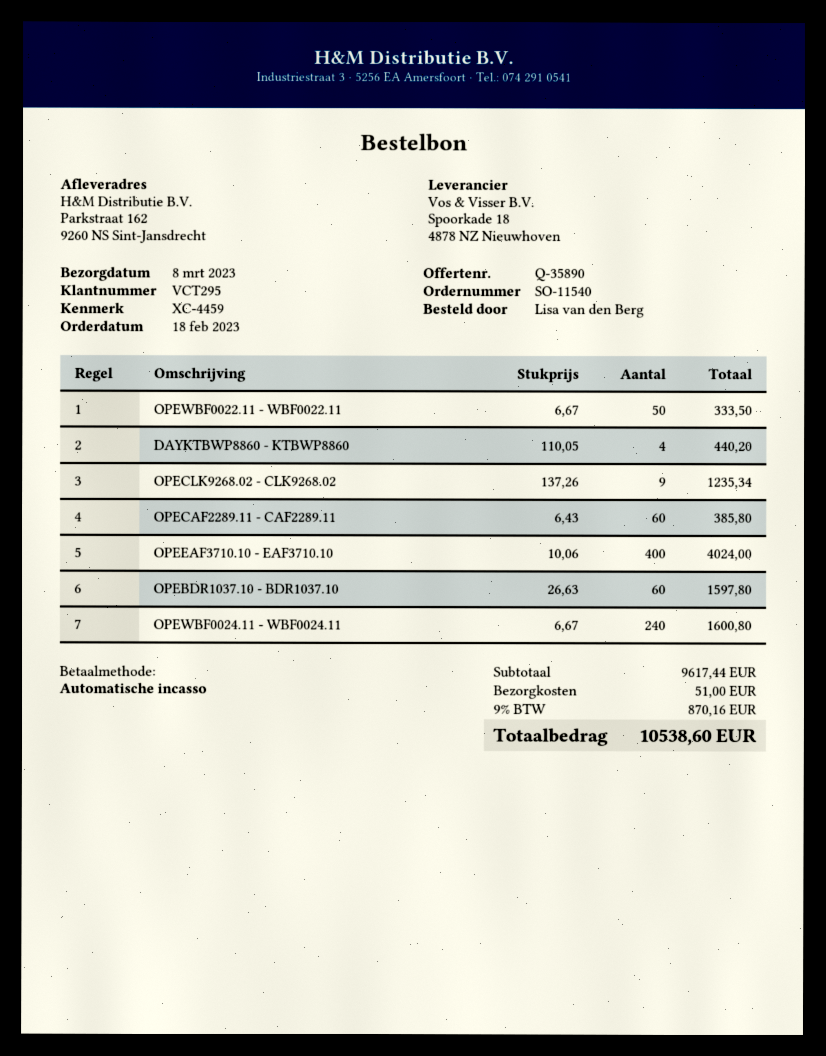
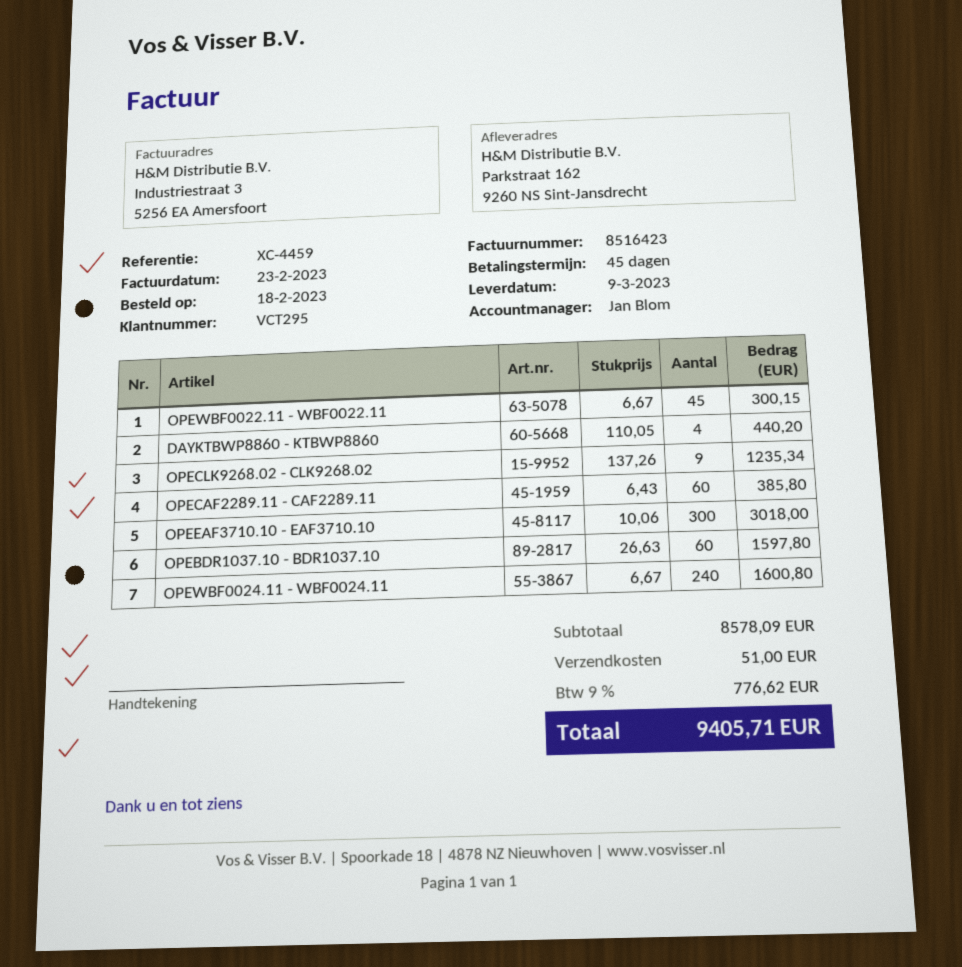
delivery date: 2023-03-08 -> 2023-03-09
OPEWBF0022.11 - WBF0022.11: 50 x 6.67 = 333.50 -> 45 x 6.67 = 300.15
OPEEAF3710.10 - EAF3710.10: 400 x 10.06 = 4024.00 -> 300 x 10.06 = 3018.00
subtotal: 9617.44 -> 8578.09
tax: 9% = 870.16 -> 9% = 776.62
total: 10538.60 -> 9405.71

